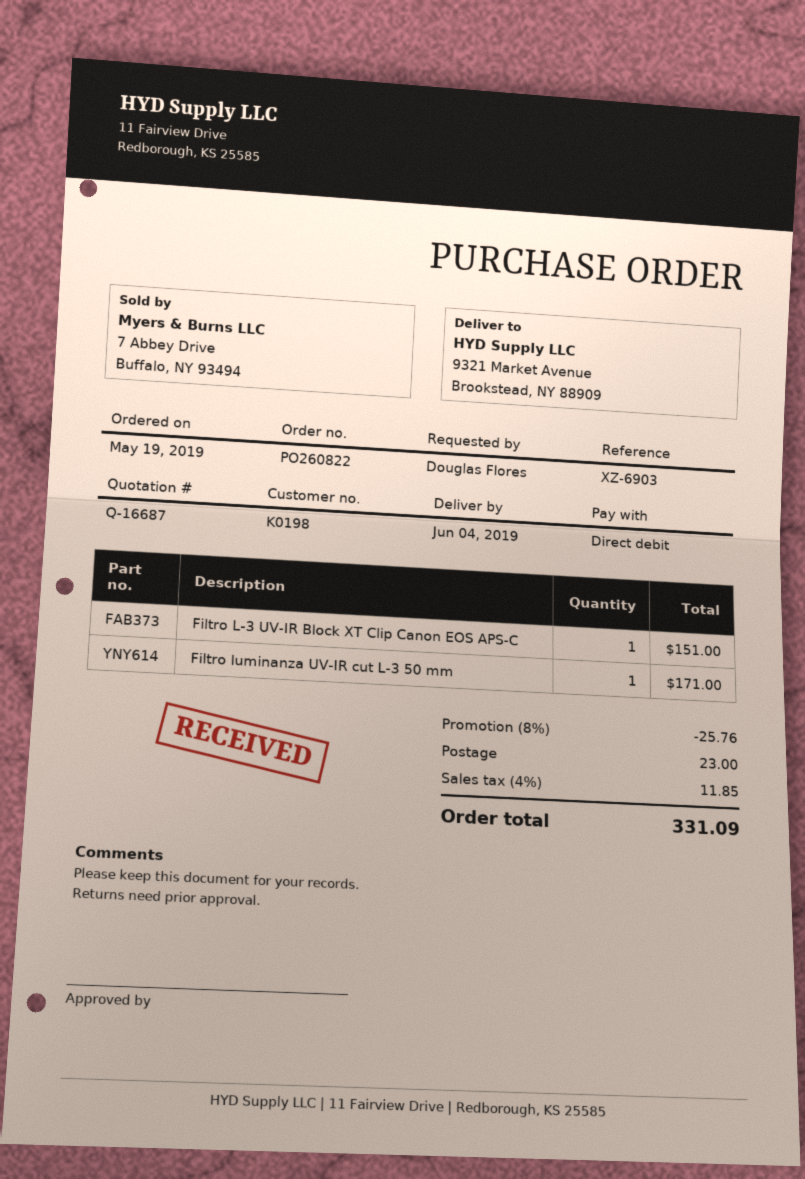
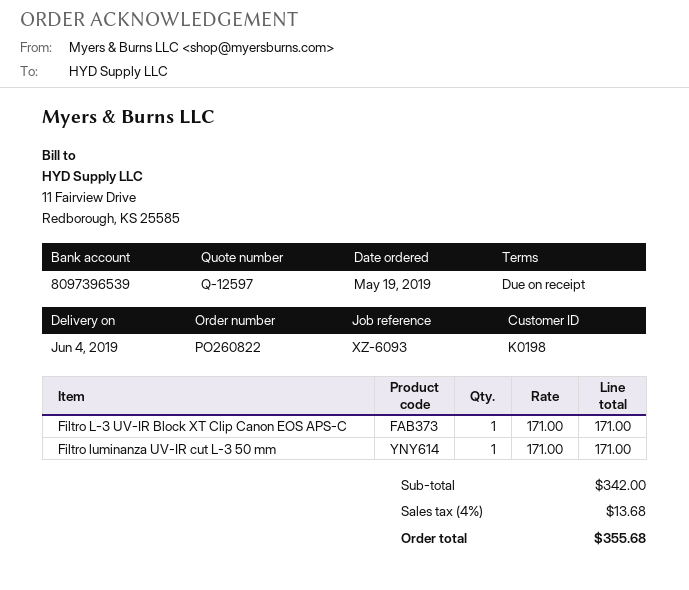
quote number: Q-16687 -> Q-12597
reference: XZ-6903 -> XZ-6093
Filtro L-3 UV-IR Block XT Clip Canon EOS APS-C: 1 for 151.00 -> 1 for 171.00
discount: 8% = 25.76 -> none
shipping: 23.00 -> none
tax: 4% = 11.85 -> 4% = 13.68
total: 331.09 -> 355.68

